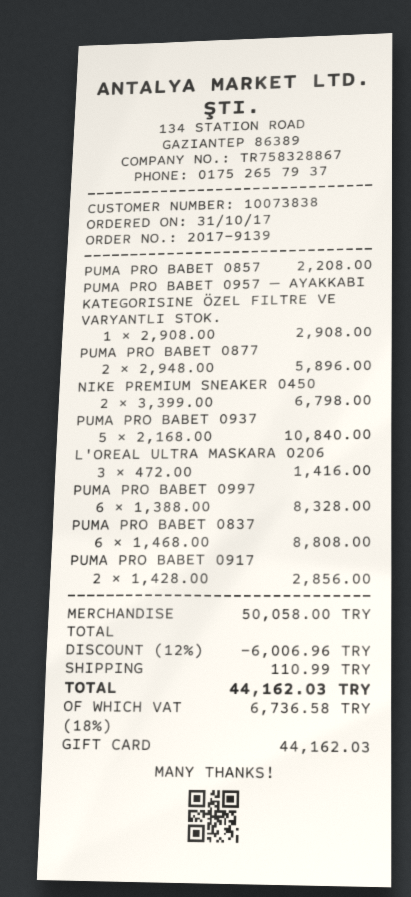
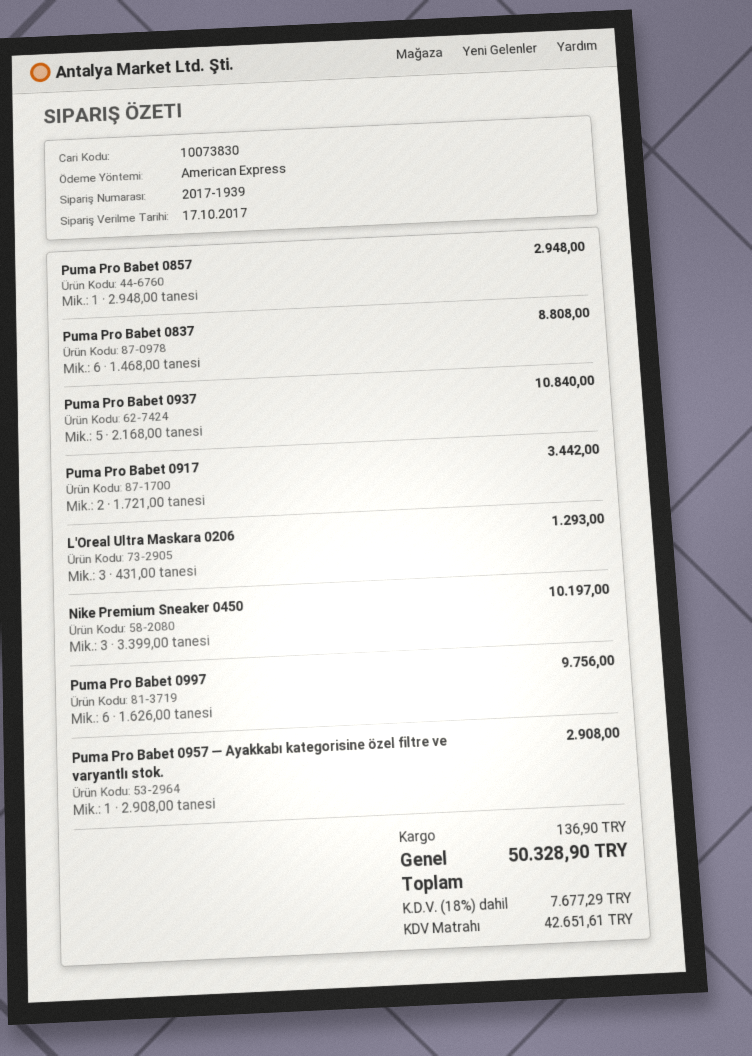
order number: 2017-9139 -> 2017-1939
order date: 2017-10-31 -> 2017-10-17
customer number: 10073838 -> 10073830
payment method: gift card -> American Express
PUMA PRO BABET 0857: 1 x 2208.00 = 2208.00 -> 1 x 2948.00 = 2948.00
PUMA PRO BABET 0877: 2 x 2948.00 = 5896.00 -> none
NIKE PREMIUM SNEAKER 0450: 2 x 3399.00 = 6798.00 -> 3 x 3399.00 = 10197.00
L'OREAL ULTRA MASKARA 0206: 3 x 472.00 = 1416.00 -> 3 x 431.00 = 1293.00
PUMA PRO BABET 0997: 6 x 1388.00 = 8328.00 -> 6 x 1626.00 = 9756.00
PUMA PRO BABET 0917: 2 x 1428.00 = 2856.00 -> 2 x 1721.00 = 3442.00
discount: 12% = 6006.96 -> none
shipping: 110.99 -> 136.90
tax: 18% = 6736.58 -> 18% = 7677.29
total: 44162.03 -> 50328.90

